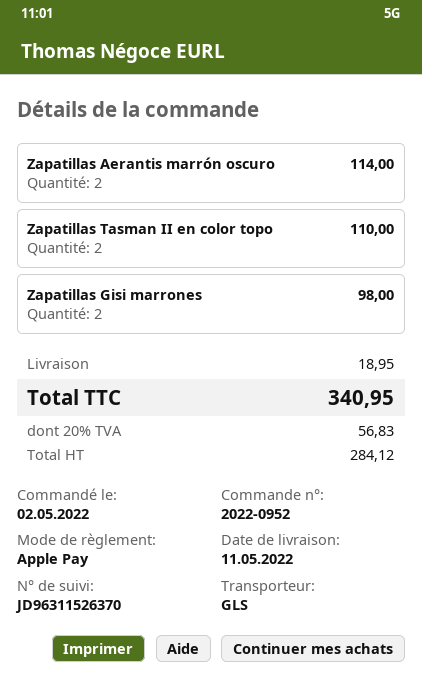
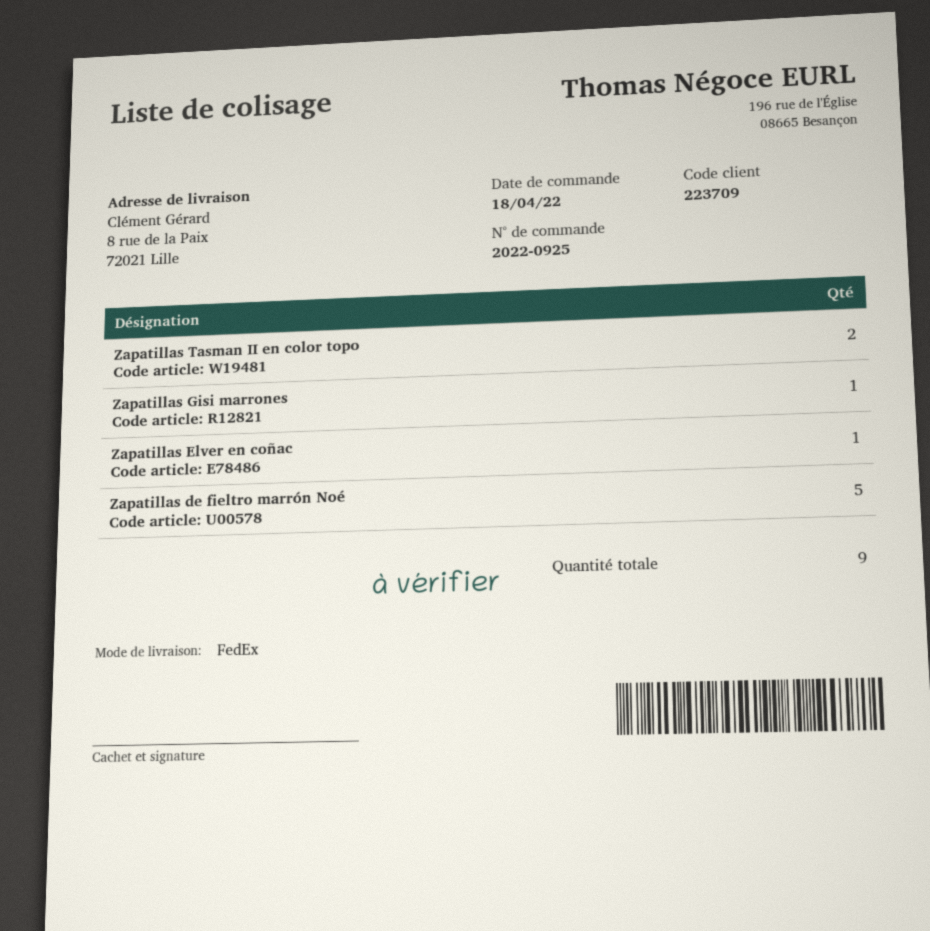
order number: 2022-0952 -> 2022-0925
order date: 2022-05-02 -> 2022-04-18
shipping method: GLS -> FedEx
Zapatillas Aerantis marrón oscuro: 2 -> none
Zapatillas Gisi marrones: 2 -> 1
Zapatillas Elver en coñac: none -> 1
Zapatillas de fieltro marrón Noé: none -> 5

